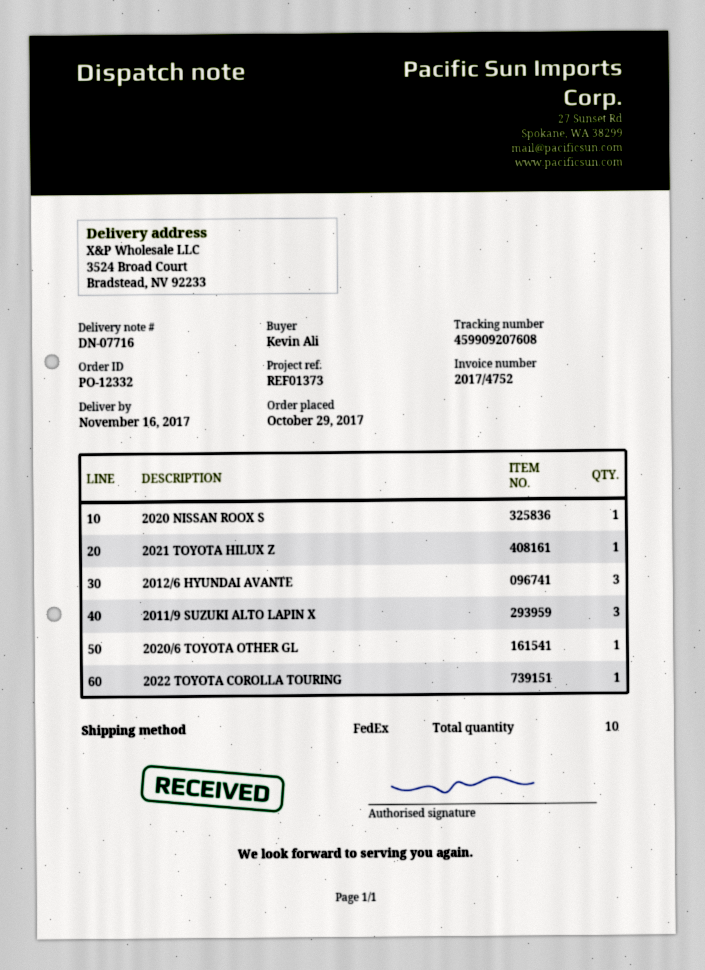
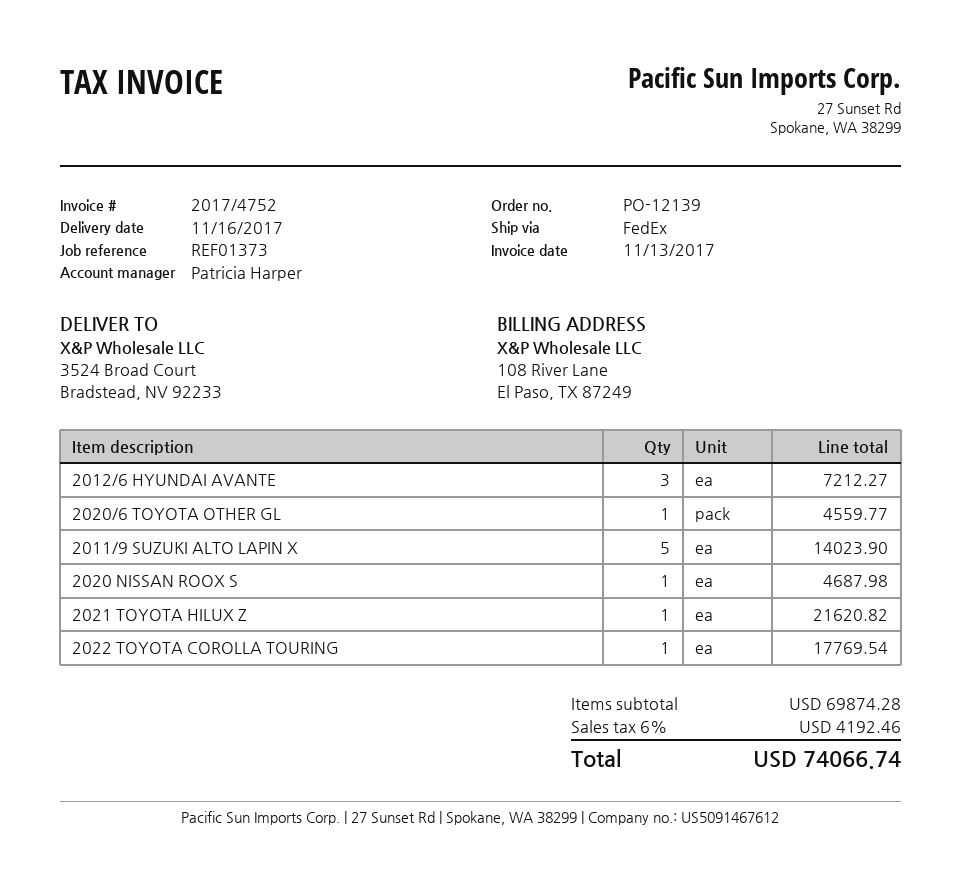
order number: PO-12332 -> PO-12139
2011/9 SUZUKI ALTO LAPIN X: 3 -> 5

